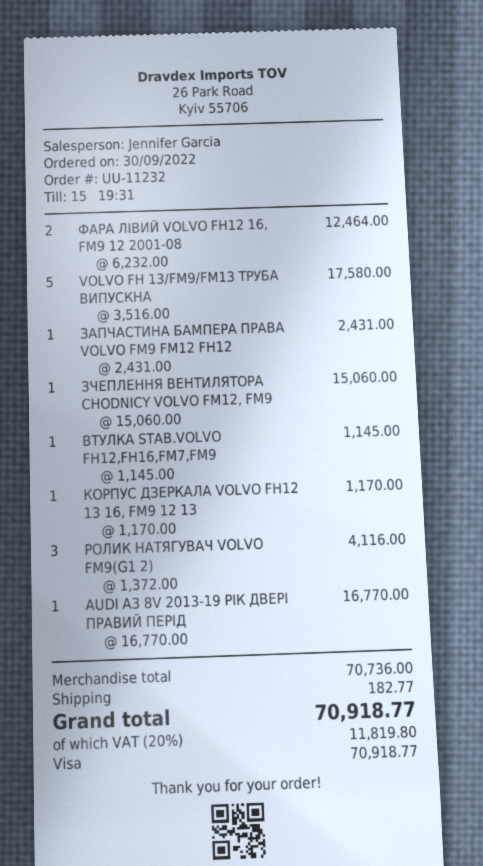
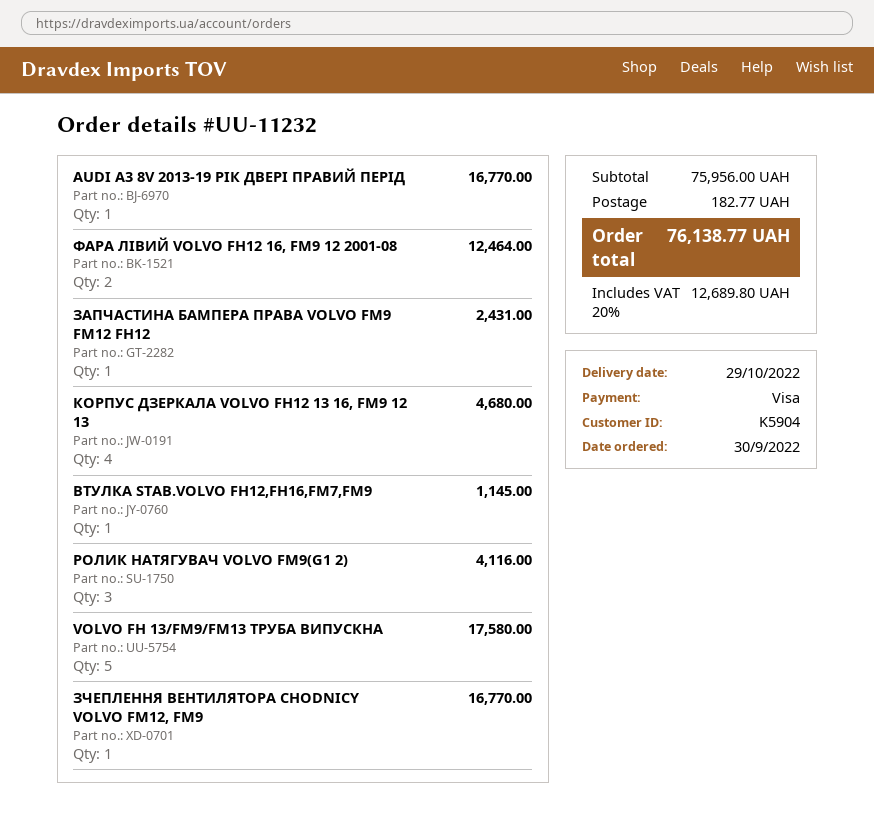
ЗЧЕПЛЕННЯ ВЕНТИЛЯТОРА CHODNICY VOLVO FM12, FM9: 1 for 15060.00 -> 1 for 16770.00
КОРПУС ДЗЕРКАЛА VOLVO FH12 13 16, FM9 12 13: 1 for 1170.00 -> 4 for 4680.00
subtotal: 70736.00 -> 75956.00
tax: 20% = 11819.80 -> 20% = 12689.80
total: 70918.77 -> 76138.77

